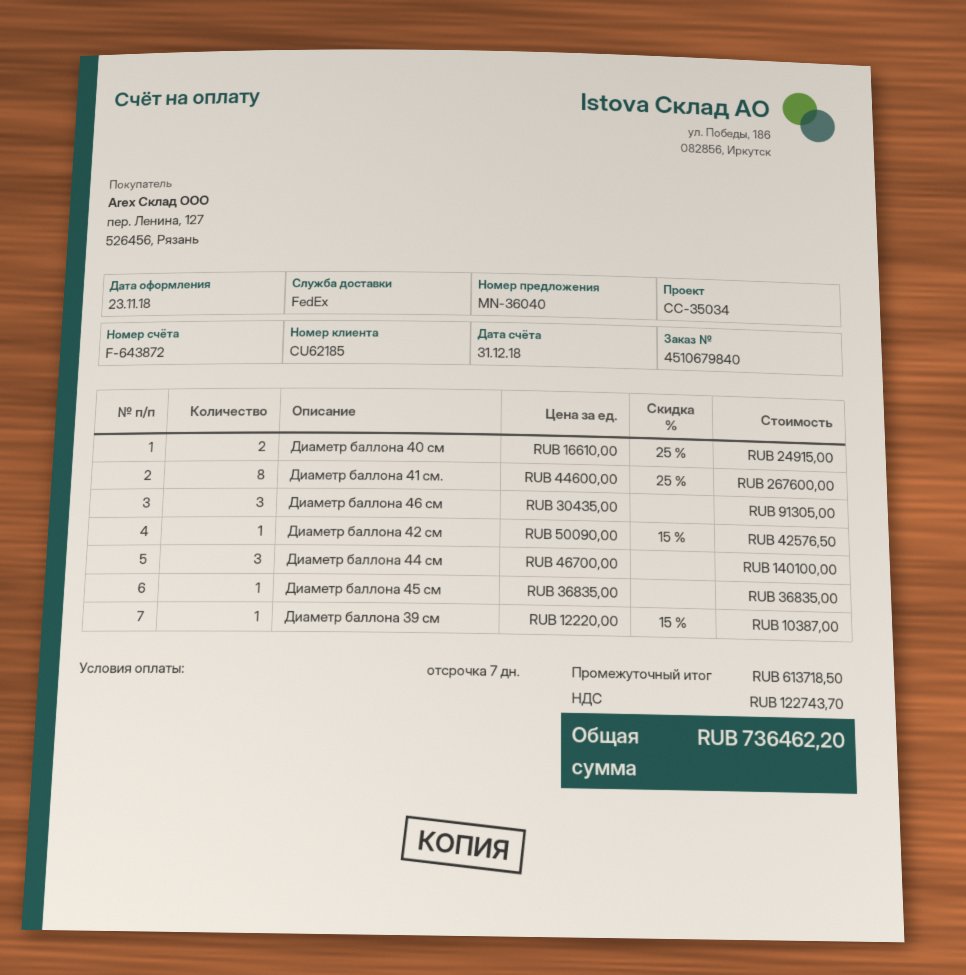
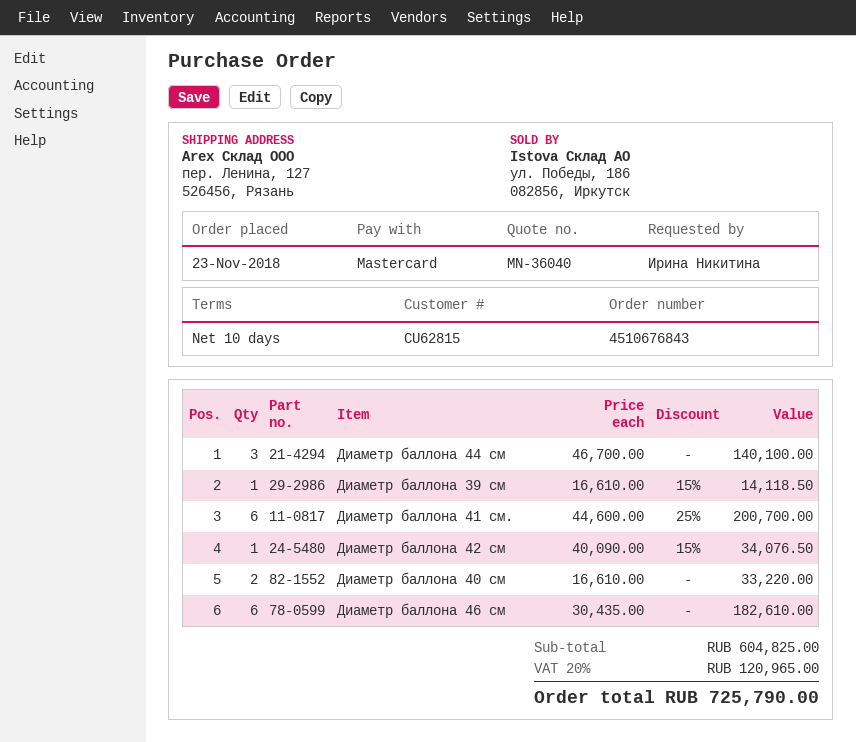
order number: 4510679840 -> 4510676843
payment terms: 7 days -> 10 days
customer number: CU62185 -> CU62815
Диаметр баллона 40 см: 2 x 16610.00 - 25% = 24915.00 -> 2 x 16610.00 = 33220.00
Диаметр баллона 41 см.: 8 x 44600.00 - 25% = 267600.00 -> 6 x 44600.00 - 25% = 200700.00
Диаметр баллона 46 см: 3 x 30435.00 = 91305.00 -> 6 x 30435.00 = 182610.00
Диаметр баллона 42 см: 1 x 50090.00 - 15% = 42576.50 -> 1 x 40090.00 - 15% = 34076.50
Диаметр баллона 45 см: 1 x 36835.00 = 36835.00 -> none
Диаметр баллона 39 см: 1 x 12220.00 - 15% = 10387.00 -> 1 x 16610.00 - 15% = 14118.50
subtotal: 613718.50 -> 604825.00
tax: 122743.70 -> 120965.00
total: 736462.20 -> 725790.00

